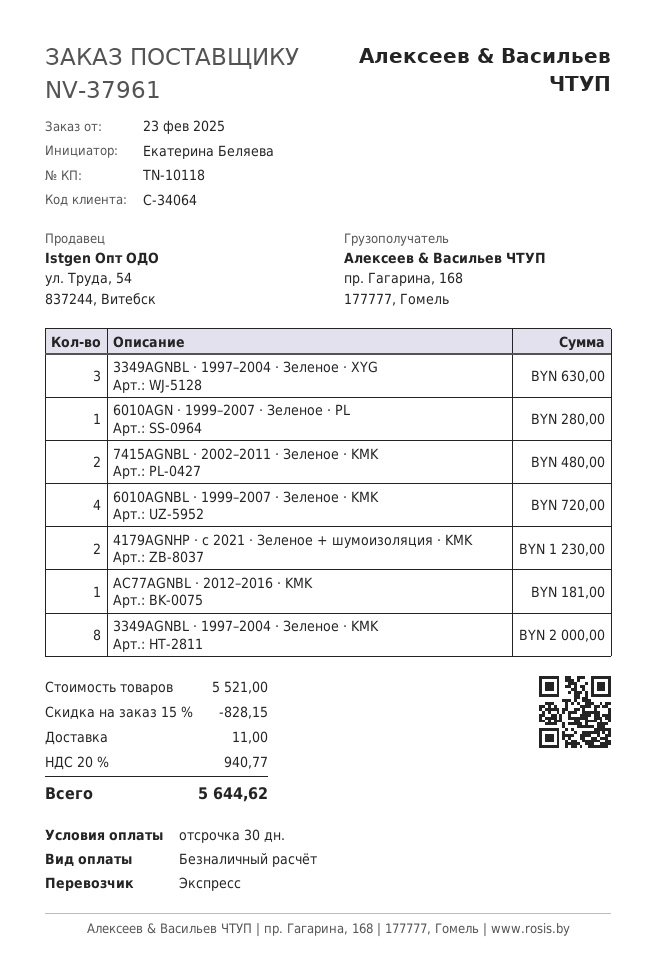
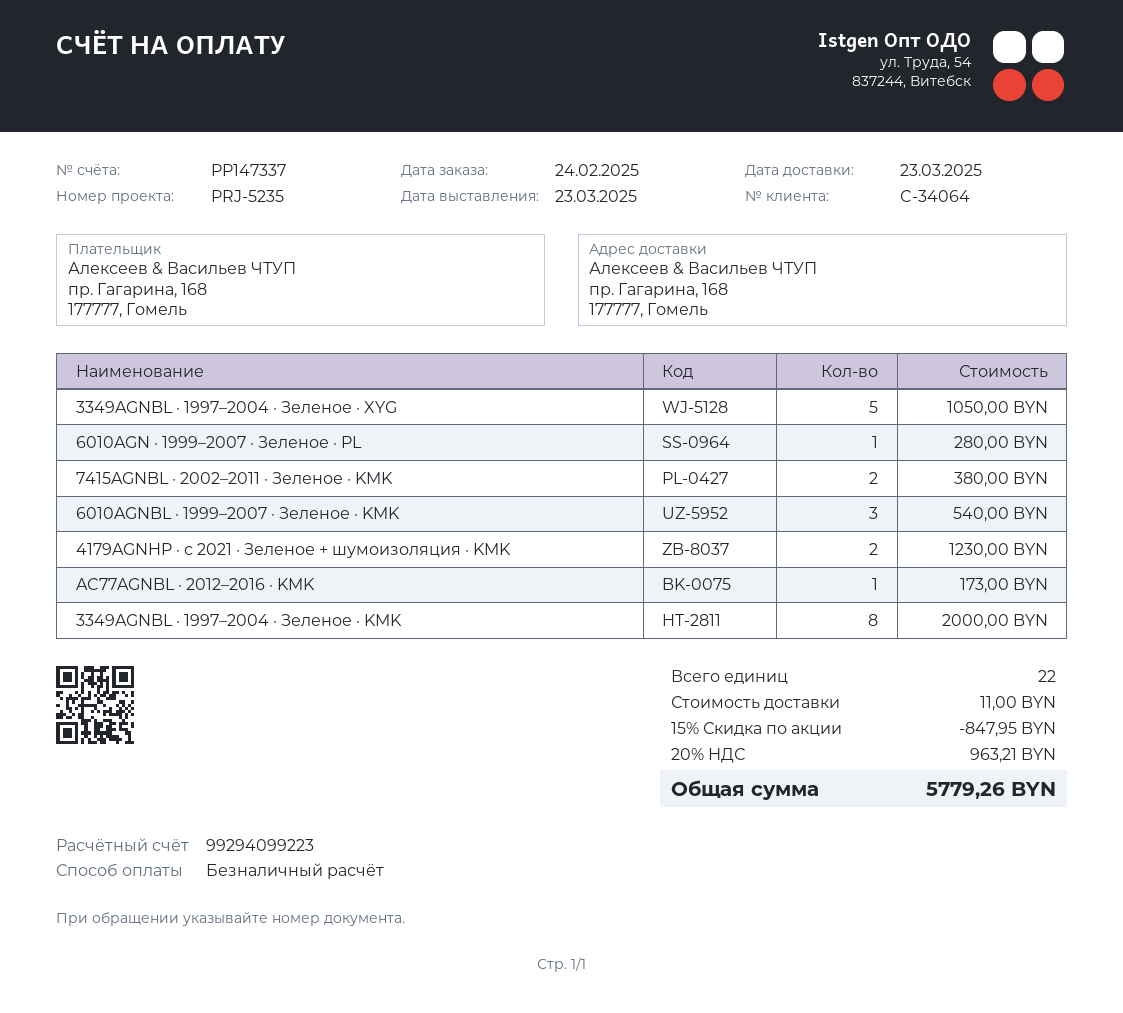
order date: 2025-02-23 -> 2025-02-24
3349AGNBL · 1997–2004 · Зеленое · XYG: 3 for 630.00 -> 5 for 1050.00
7415AGNBL · 2002–2011 · Зеленое · KMK: 2 for 480.00 -> 2 for 380.00
6010AGNBL · 1999–2007 · Зеленое · KMK: 4 for 720.00 -> 3 for 540.00
AC77AGNBL · 2012–2016 · KMK: 1 for 181.00 -> 1 for 173.00
discount: 15% = 828.15 -> 15% = 847.95
tax: 20% = 940.77 -> 20% = 963.21
total: 5644.62 -> 5779.26

